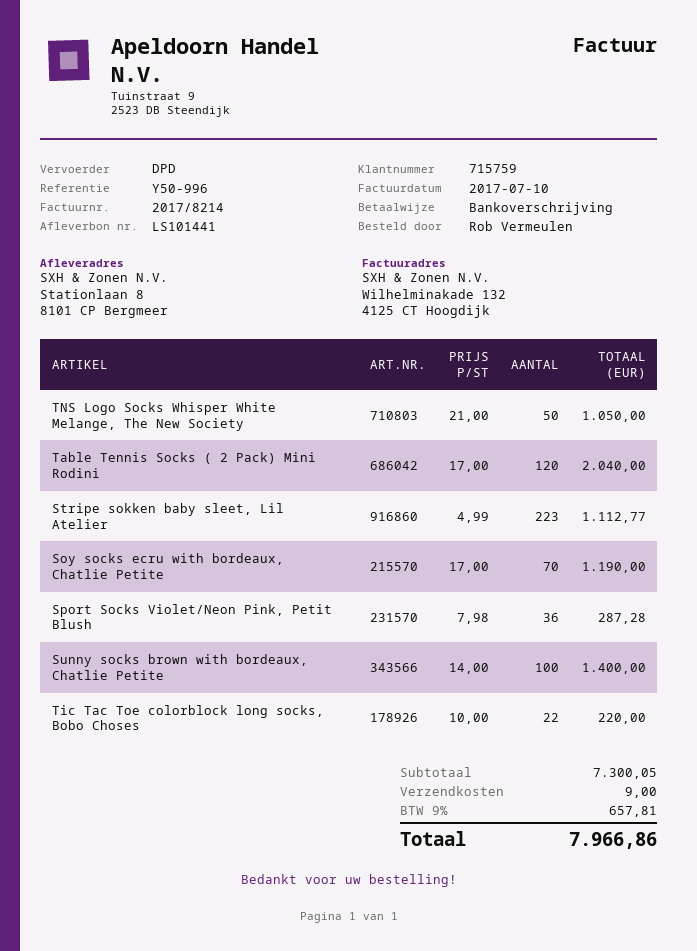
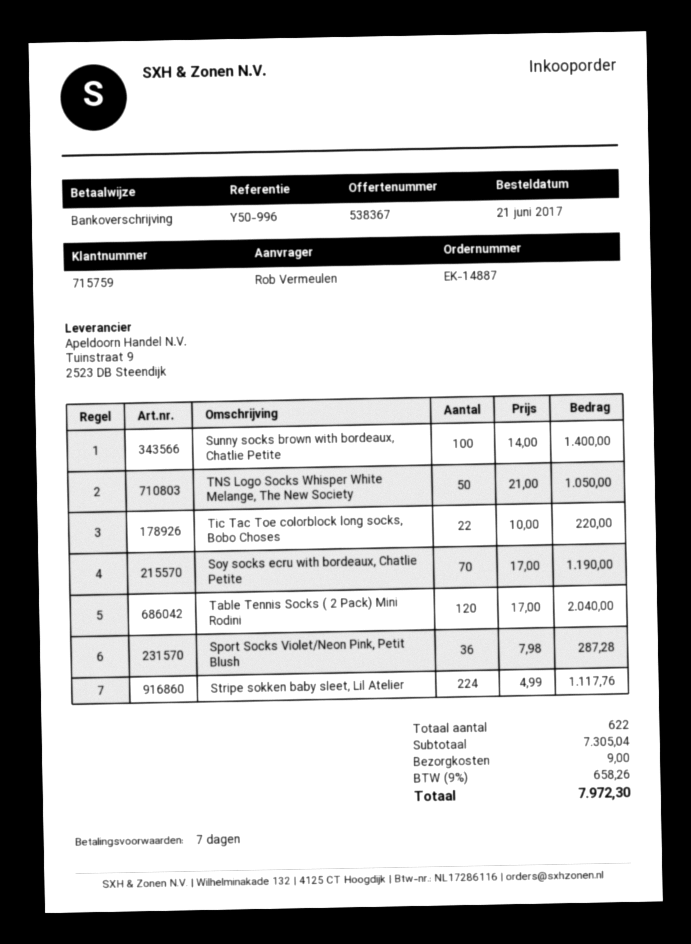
Stripe sokken baby sleet, Lil Atelier: 223 x 4.99 = 1112.77 -> 224 x 4.99 = 1117.76
subtotal: 7300.05 -> 7305.04
tax: 9% = 657.81 -> 9% = 658.26
total: 7966.86 -> 7972.30

